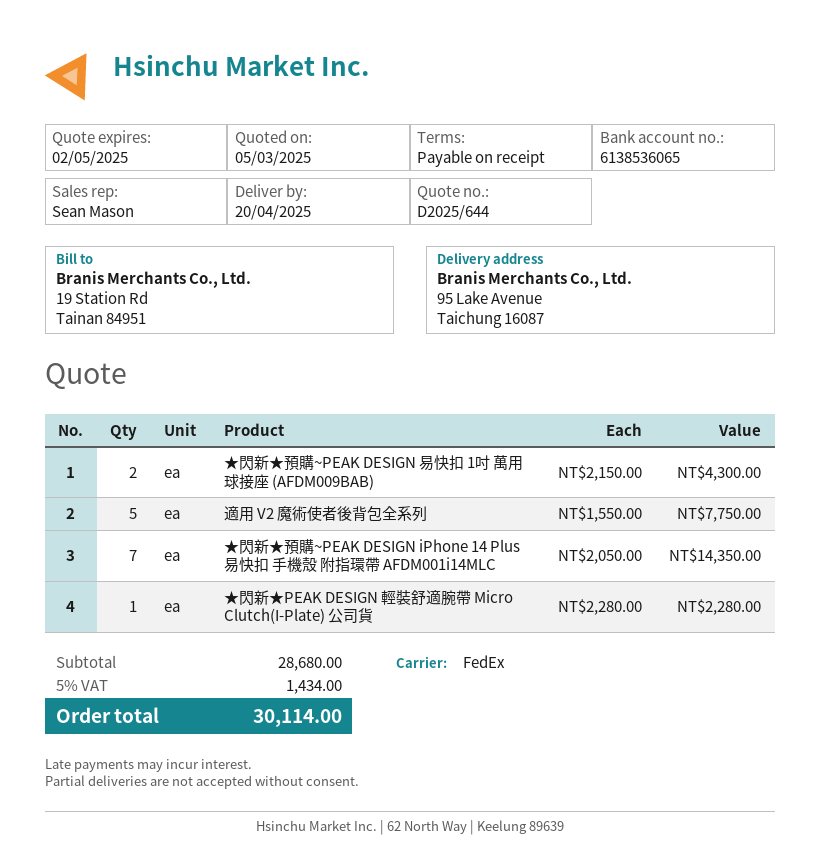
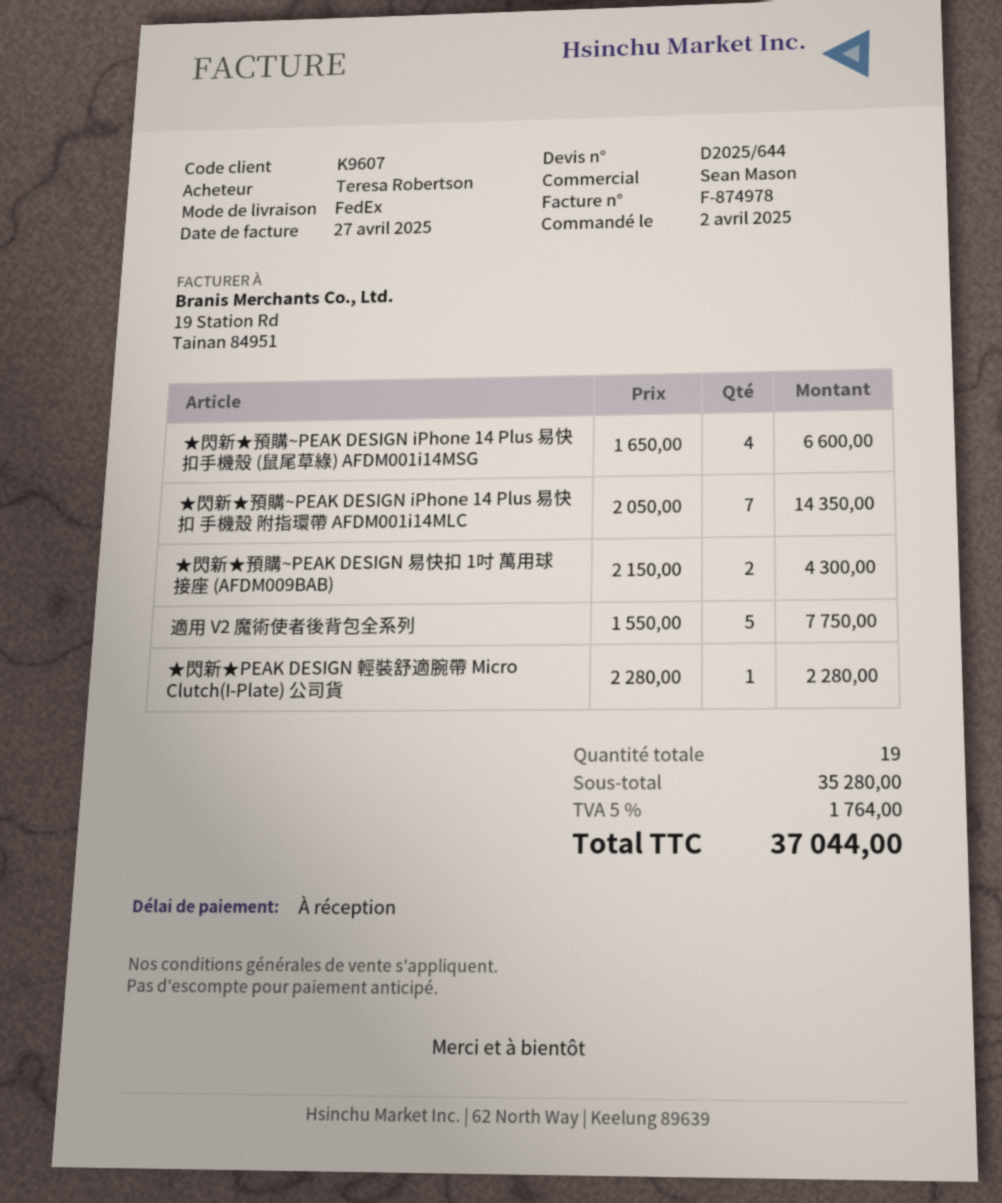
★閃新★預購~PEAK DESIGN iPhone 14 Plus 易快扣手機殼 (鼠尾草綠) AFDM001i14MSG: none -> 4 x 1650.00 = 6600.00
subtotal: 28680.00 -> 35280.00
tax: 5% = 1434.00 -> 5% = 1764.00
total: 30114.00 -> 37044.00

